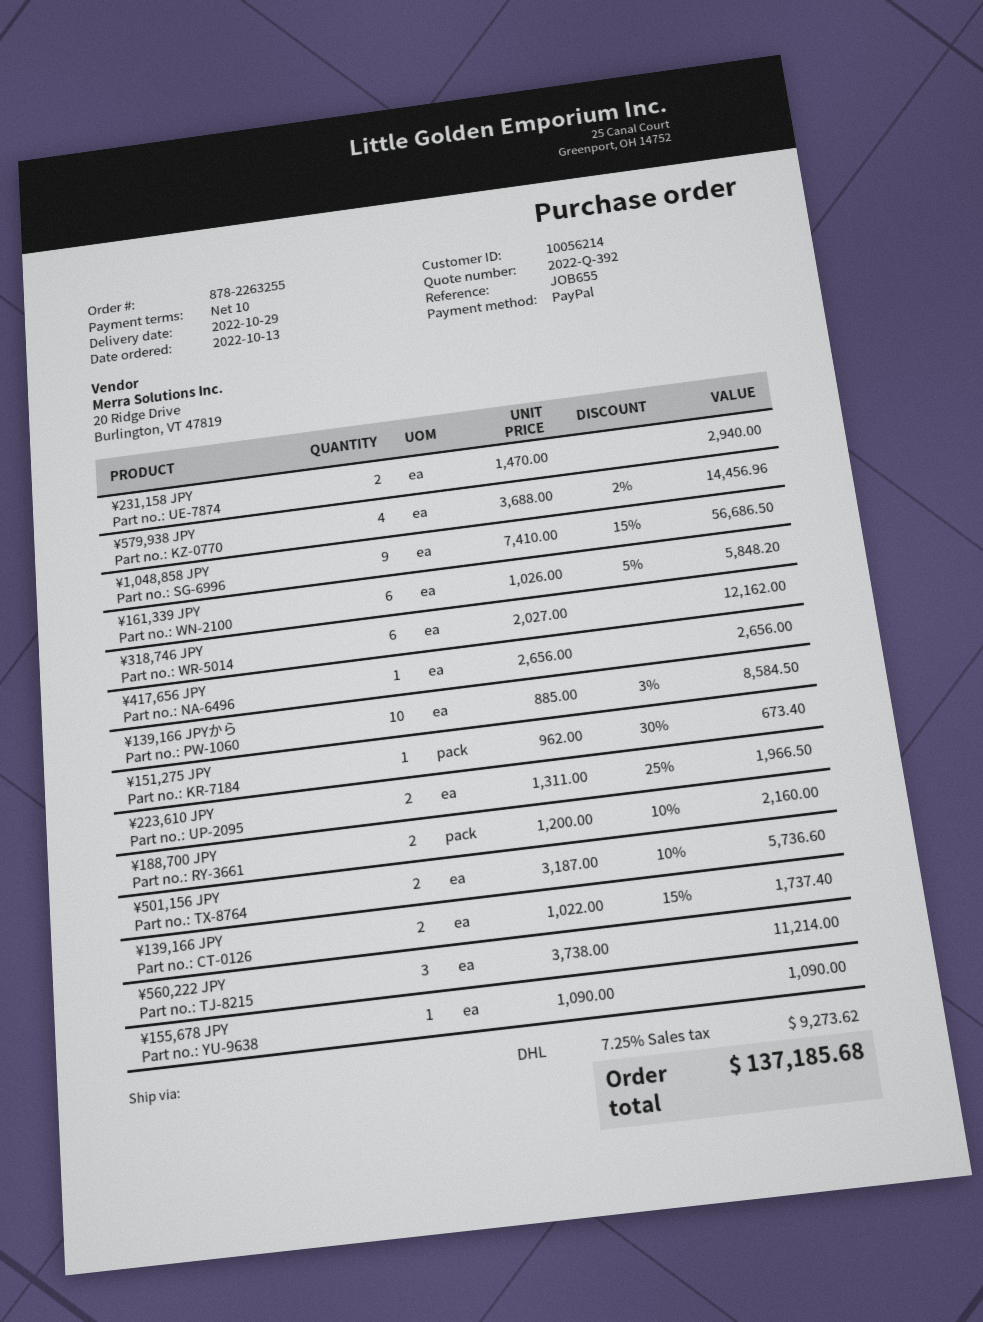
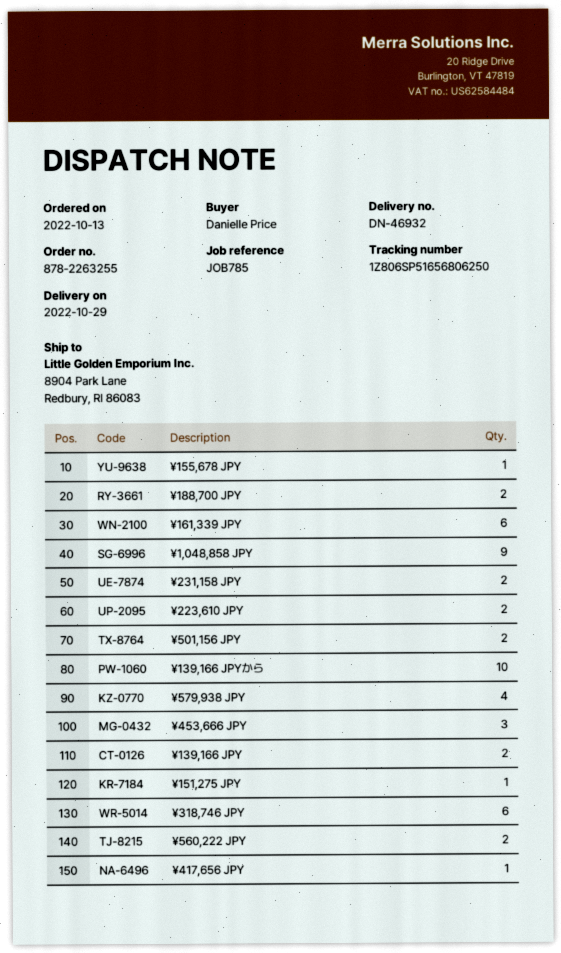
reference: JOB655 -> JOB785
¥560,222 JPY: 3 -> 2
¥453,666 JPY: none -> 3

